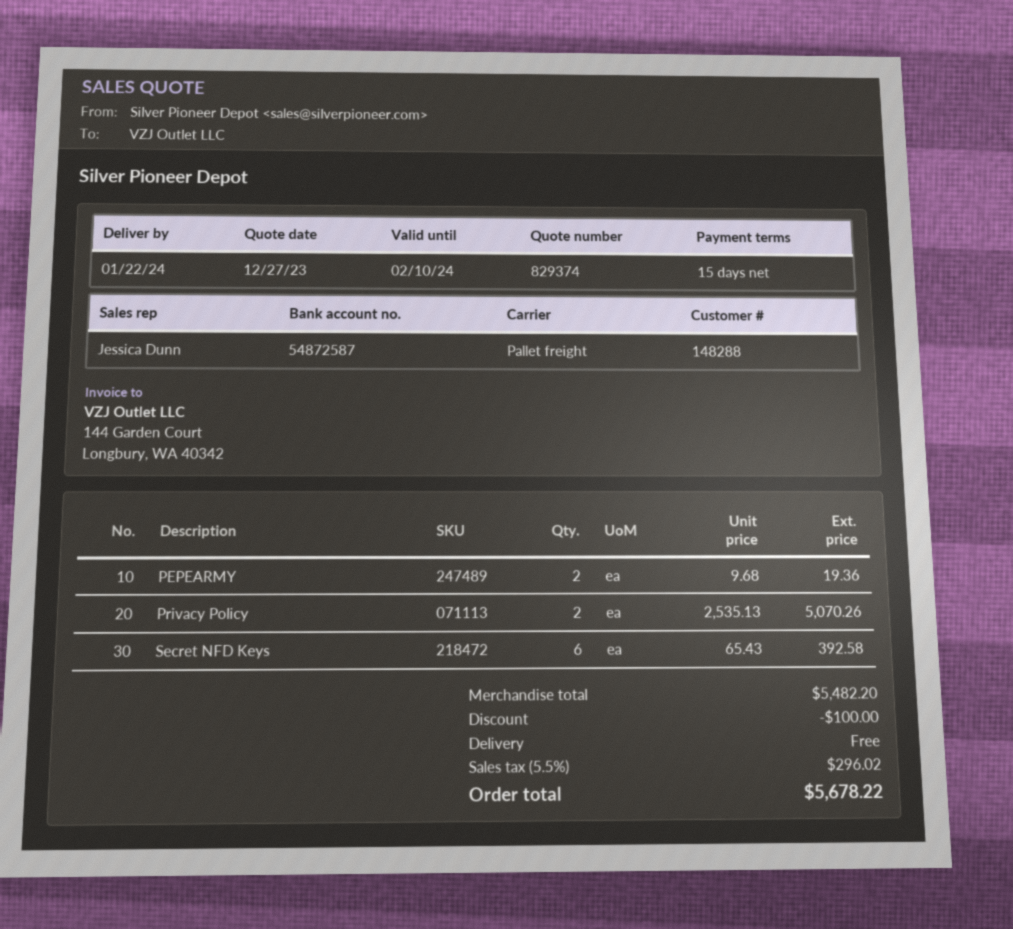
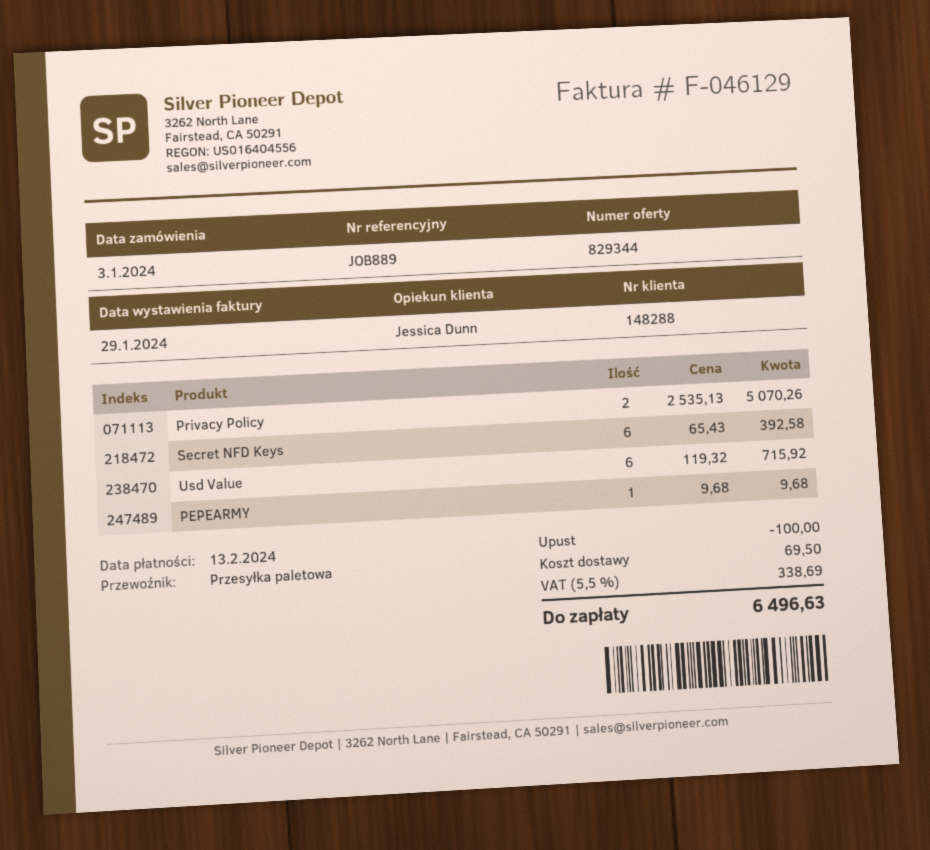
quote number: 829374 -> 829344
PEPEARMY: 2 x 9.68 = 19.36 -> 1 x 9.68 = 9.68
Usd Value: none -> 6 x 119.32 = 715.92
shipping: 0.00 -> 69.50
tax: 5.5% = 296.02 -> 5.5% = 338.69
total: 5678.22 -> 6496.63

